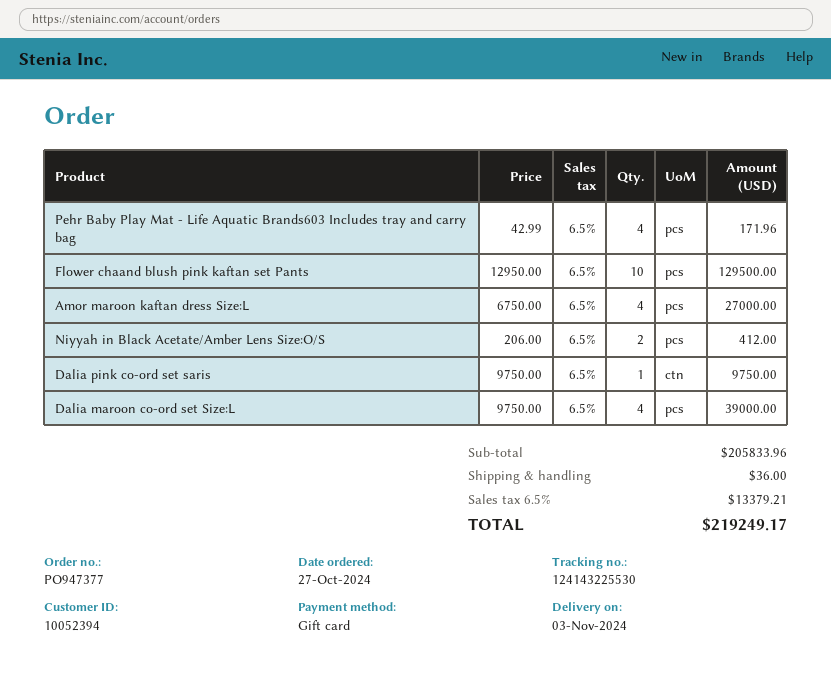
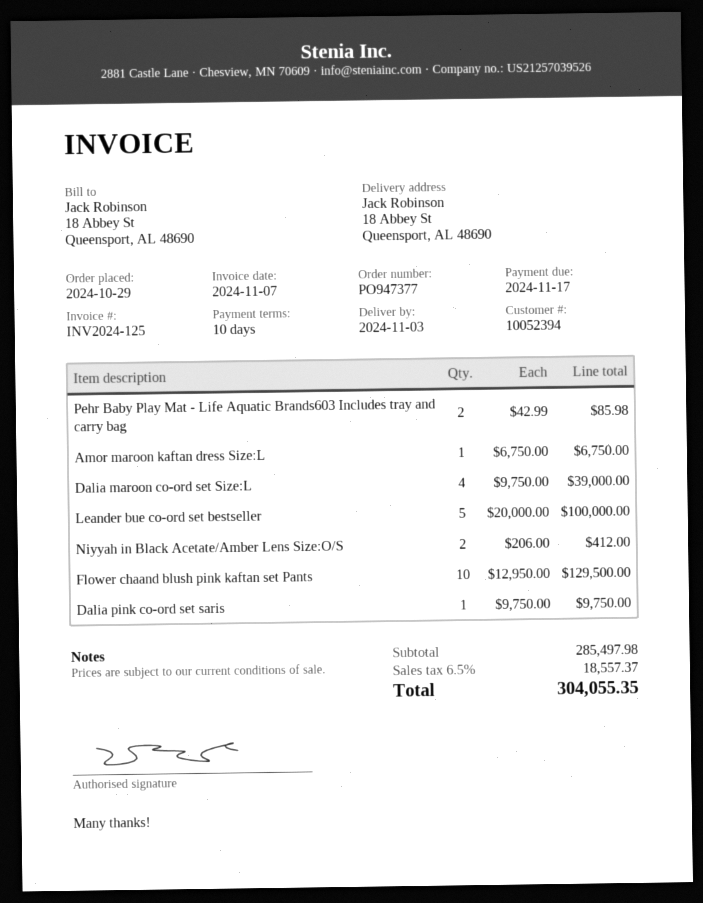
order date: 2024-10-27 -> 2024-10-29
Pehr Baby Play Mat - Life Aquatic Brands603 Includes tray and carry bag: 4 x 42.99 = 171.96 -> 2 x 42.99 = 85.98
Amor maroon kaftan dress Size:L: 4 x 6750.00 = 27000.00 -> 1 x 6750.00 = 6750.00
Leander bue co-ord set bestseller: none -> 5 x 20000.00 = 100000.00
subtotal: 205833.96 -> 285497.98
shipping: 36.00 -> none
tax: 6.5% = 13379.21 -> 6.5% = 18557.37
total: 219249.17 -> 304055.35

